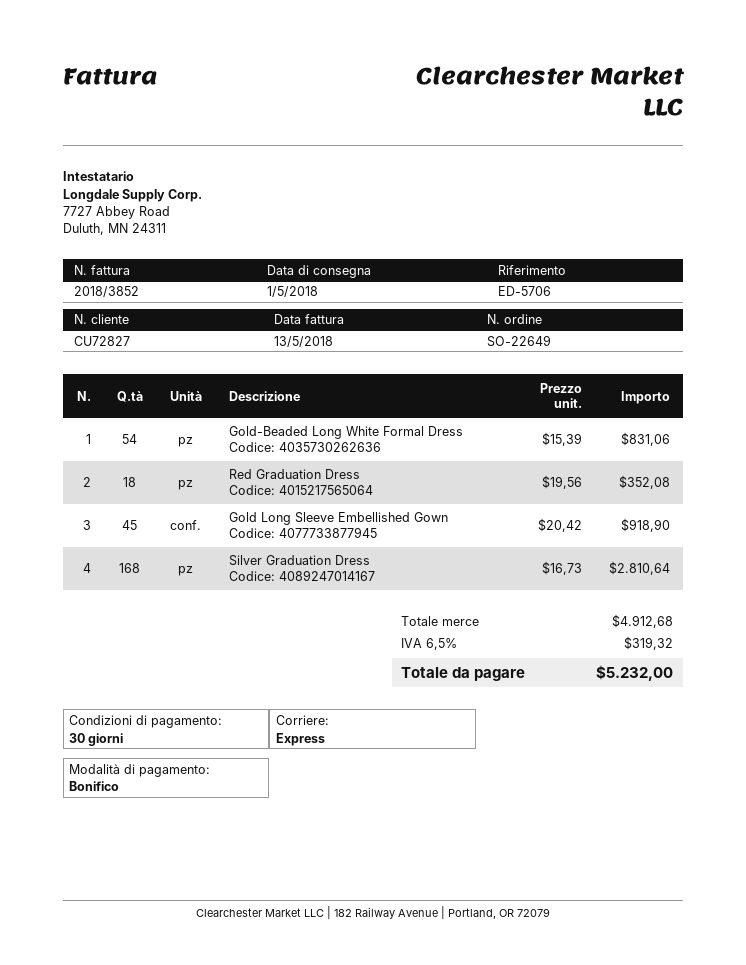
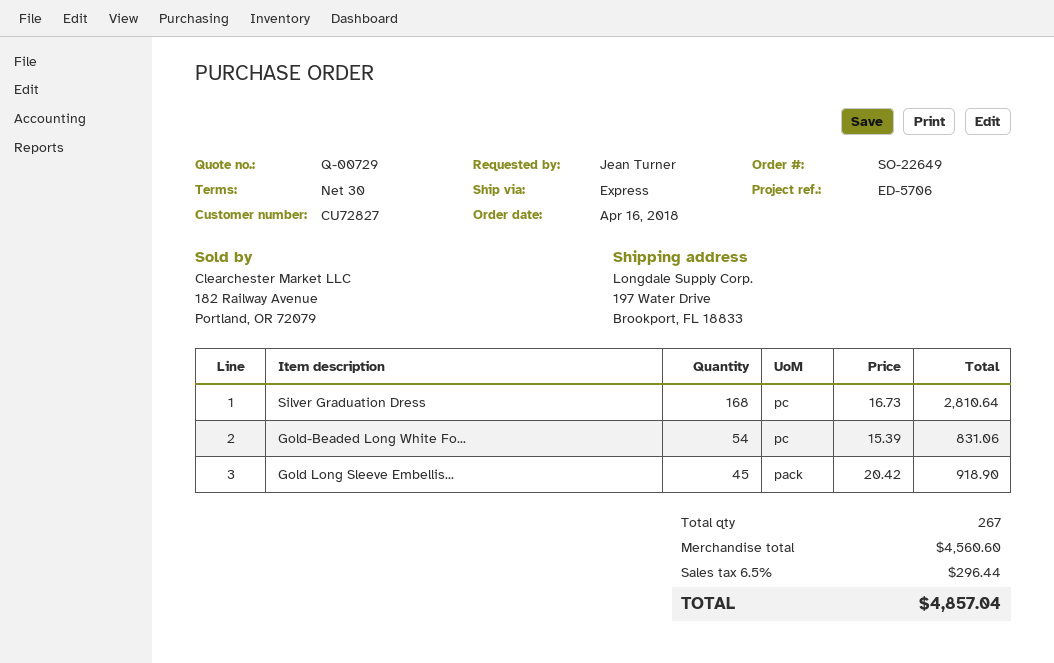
Red Graduation Dress: 18 x 19.56 = 352.08 -> none
subtotal: 4912.68 -> 4560.60
tax: 6.5% = 319.32 -> 6.5% = 296.44
total: 5232.00 -> 4857.04

